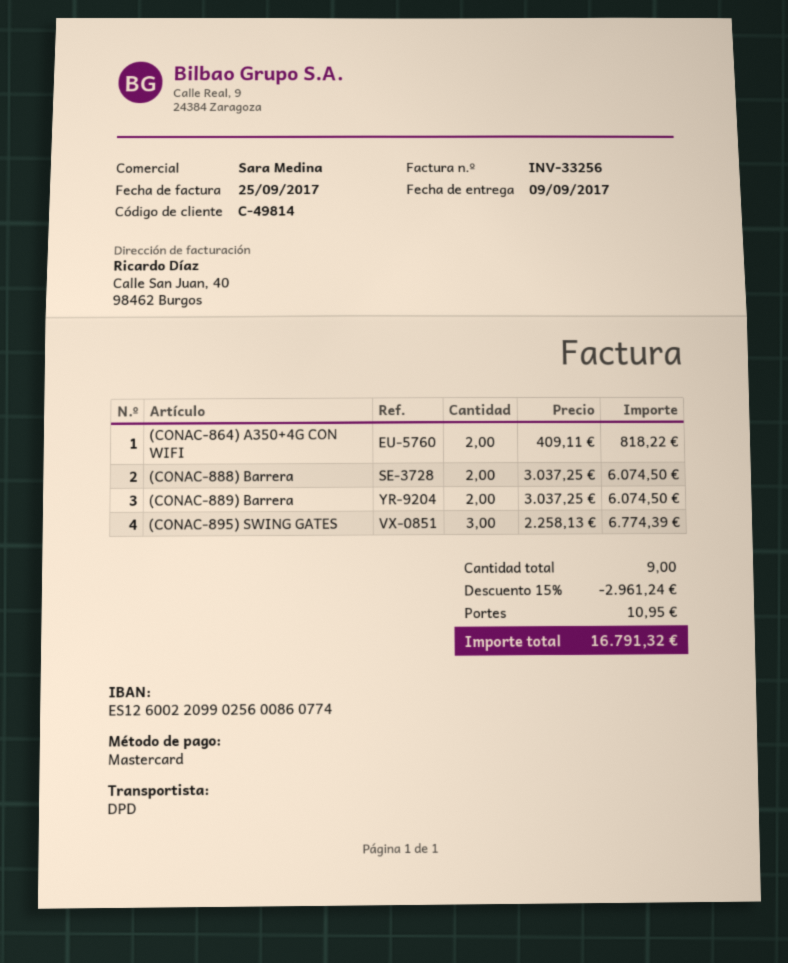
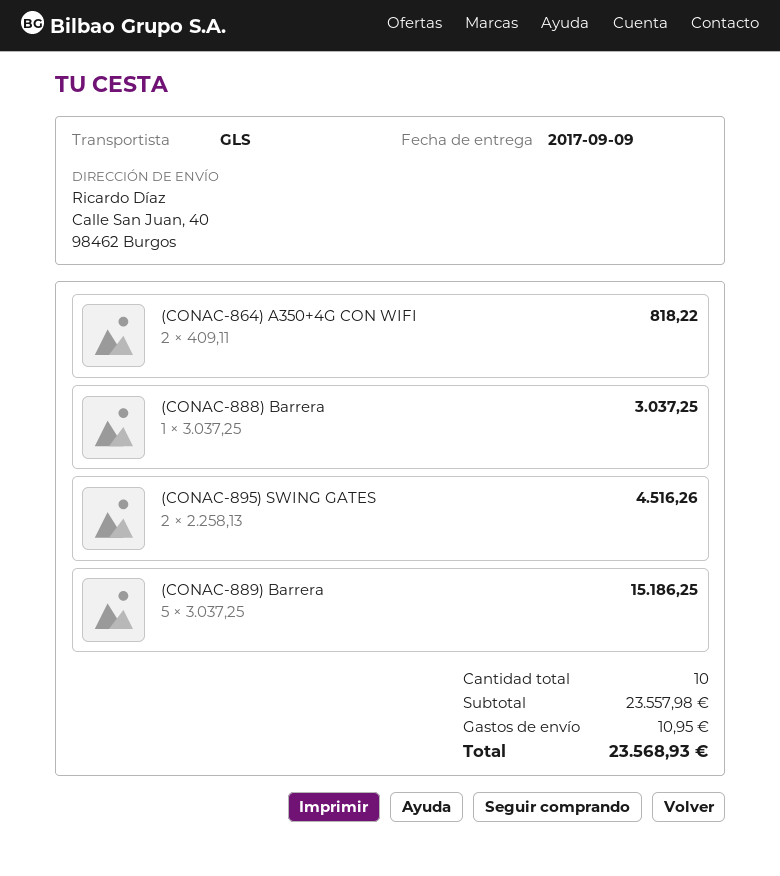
shipping method: DPD -> GLS
(CONAC-888) Barrera: 2 x 3037.25 = 6074.50 -> 1 x 3037.25 = 3037.25
(CONAC-889) Barrera: 2 x 3037.25 = 6074.50 -> 5 x 3037.25 = 15186.25
(CONAC-895) SWING GATES: 3 x 2258.13 = 6774.39 -> 2 x 2258.13 = 4516.26
total quantity: 9 -> 10
discount: 15% = 2961.24 -> none
total: 16791.32 -> 23568.93

